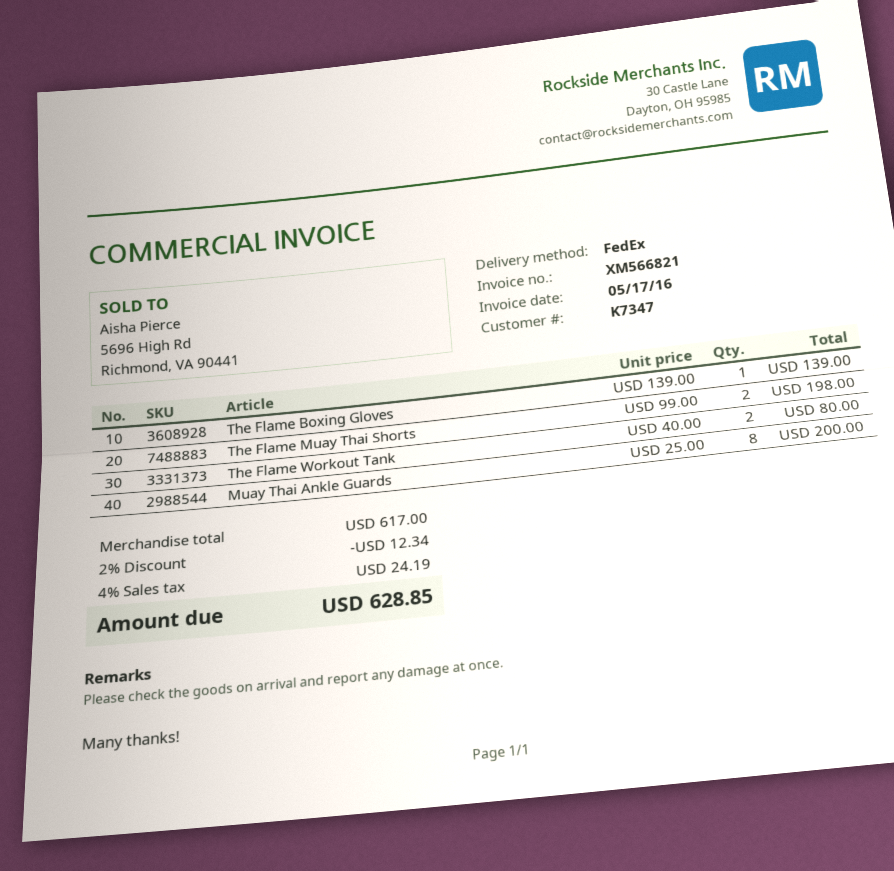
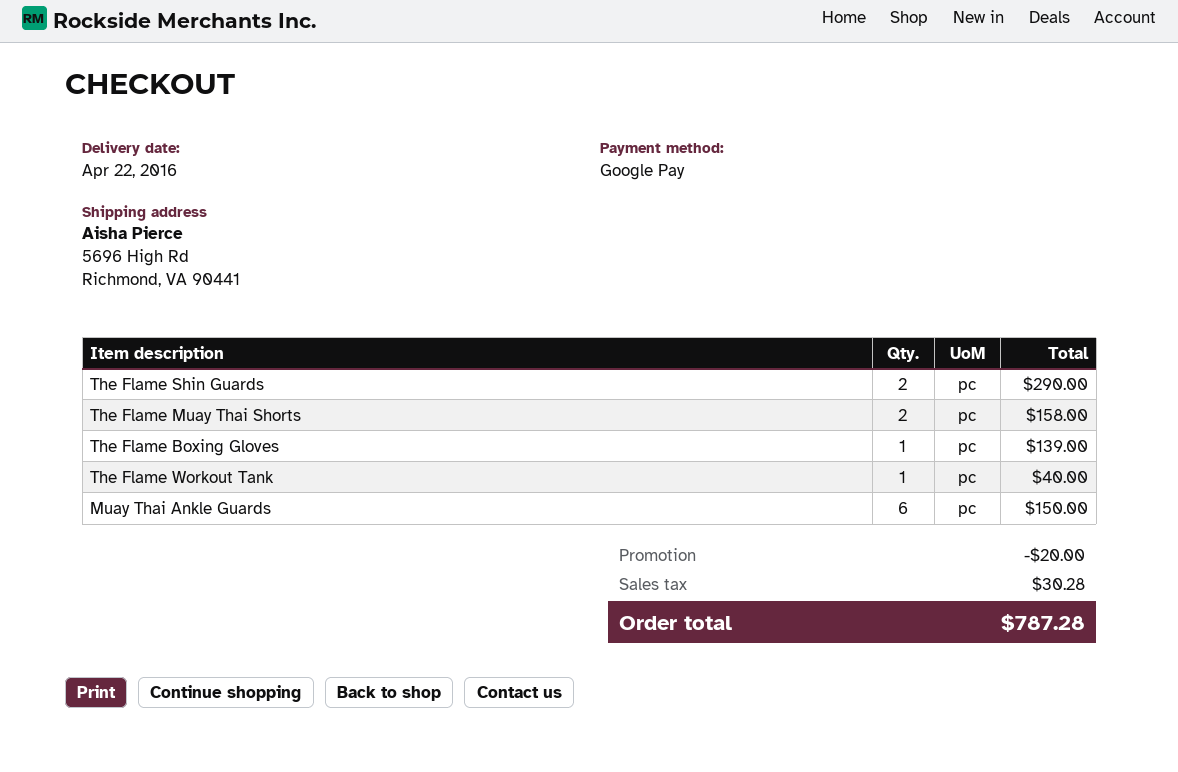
The Flame Muay Thai Shorts: 2 for 198.00 -> 2 for 158.00
The Flame Workout Tank: 2 for 80.00 -> 1 for 40.00
Muay Thai Ankle Guards: 8 for 200.00 -> 6 for 150.00
The Flame Shin Guards: none -> 2 for 290.00
discount: 12.34 -> 20.00
tax: 24.19 -> 30.28
total: 628.85 -> 787.28

